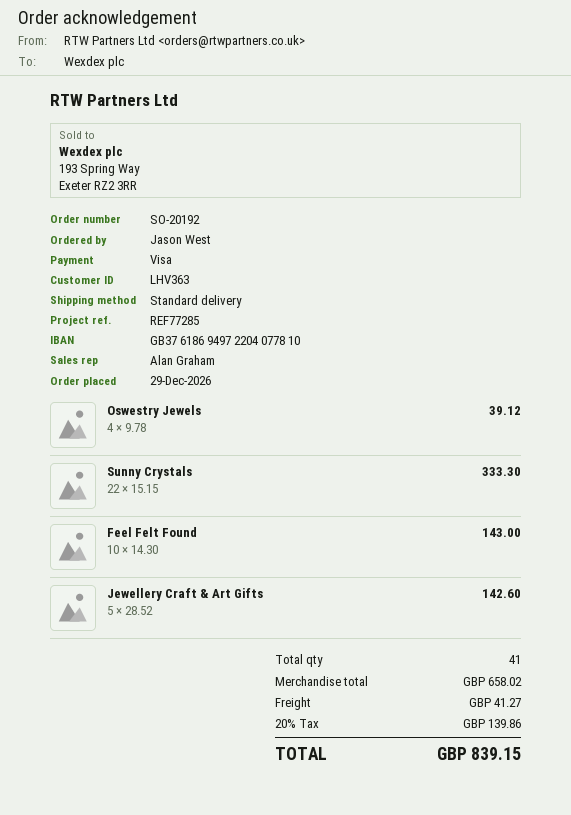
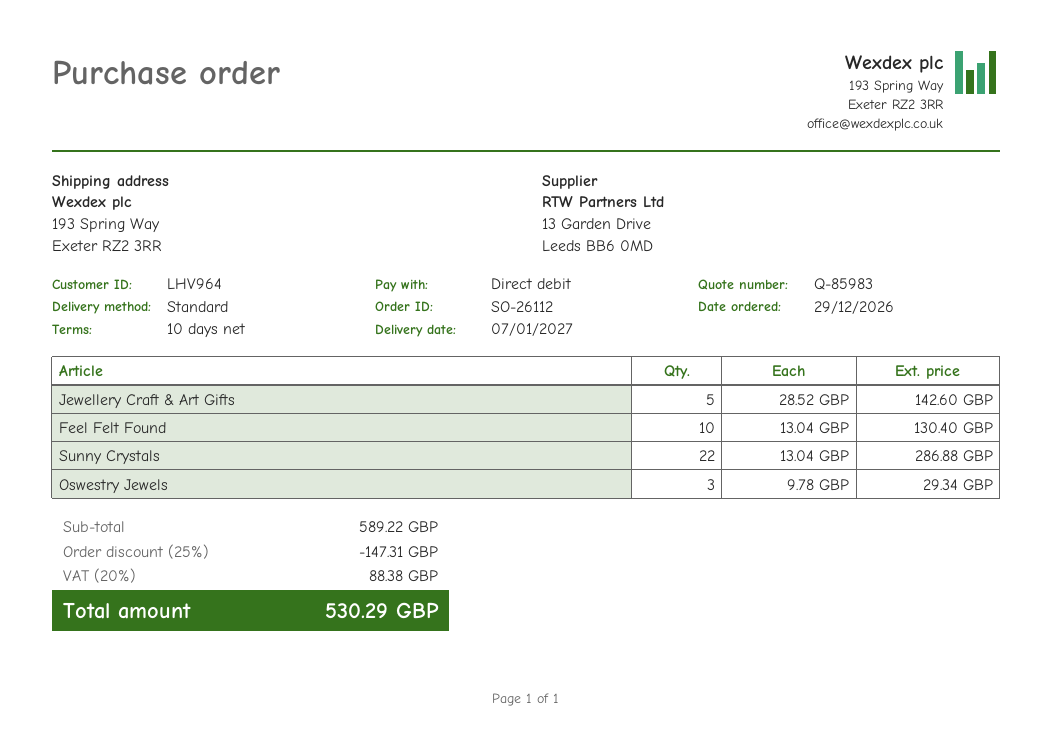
order number: SO-20192 -> SO-26112
customer number: LHV363 -> LHV964
payment method: Visa -> direct debit
Oswestry Jewels: 4 x 9.78 = 39.12 -> 3 x 9.78 = 29.34
Sunny Crystals: 22 x 15.15 = 333.30 -> 22 x 13.04 = 286.88
Feel Felt Found: 10 x 14.30 = 143.00 -> 10 x 13.04 = 130.40
subtotal: 658.02 -> 589.22
discount: none -> 25% = 147.31
shipping: 41.27 -> none
tax: 20% = 139.86 -> 20% = 88.38
total: 839.15 -> 530.29

